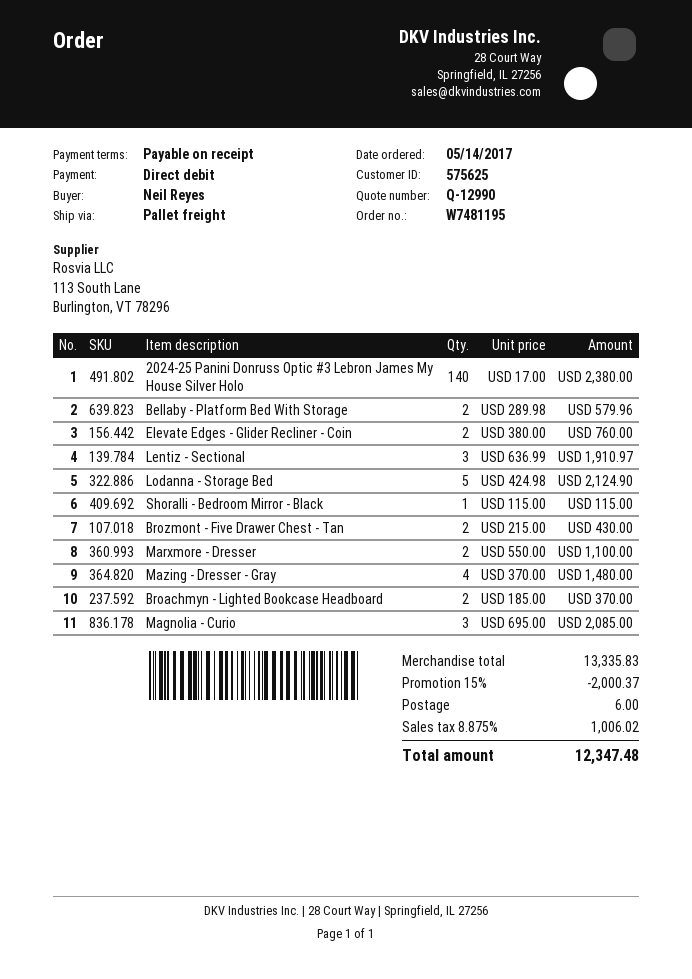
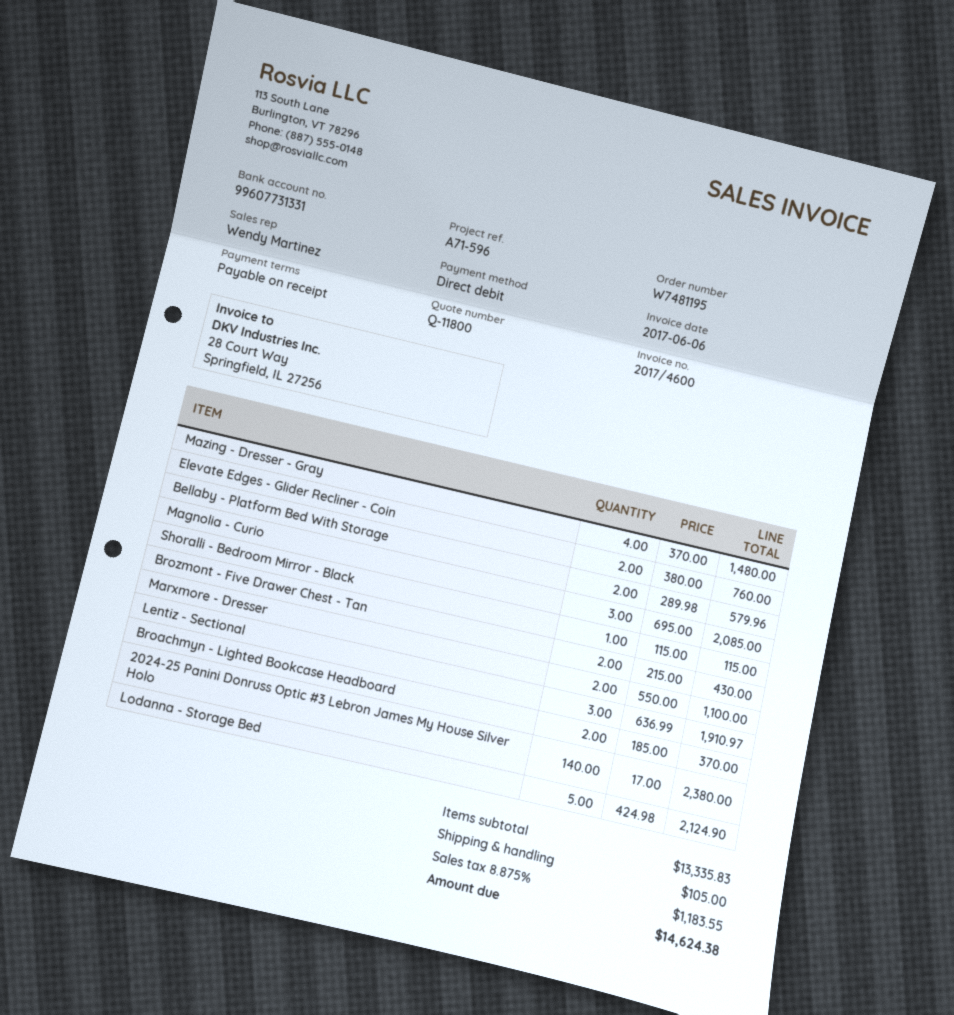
quote number: Q-12990 -> Q-11800
discount: 15% = 2000.37 -> none
shipping: 6.00 -> 105.00
tax: 8.875% = 1006.02 -> 8.875% = 1183.55
total: 12347.48 -> 14624.38

